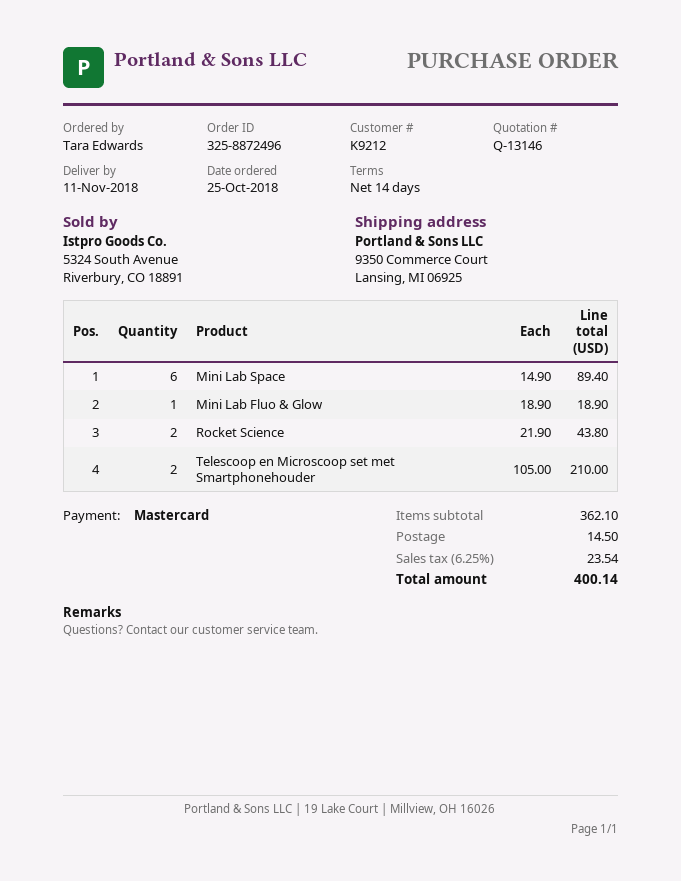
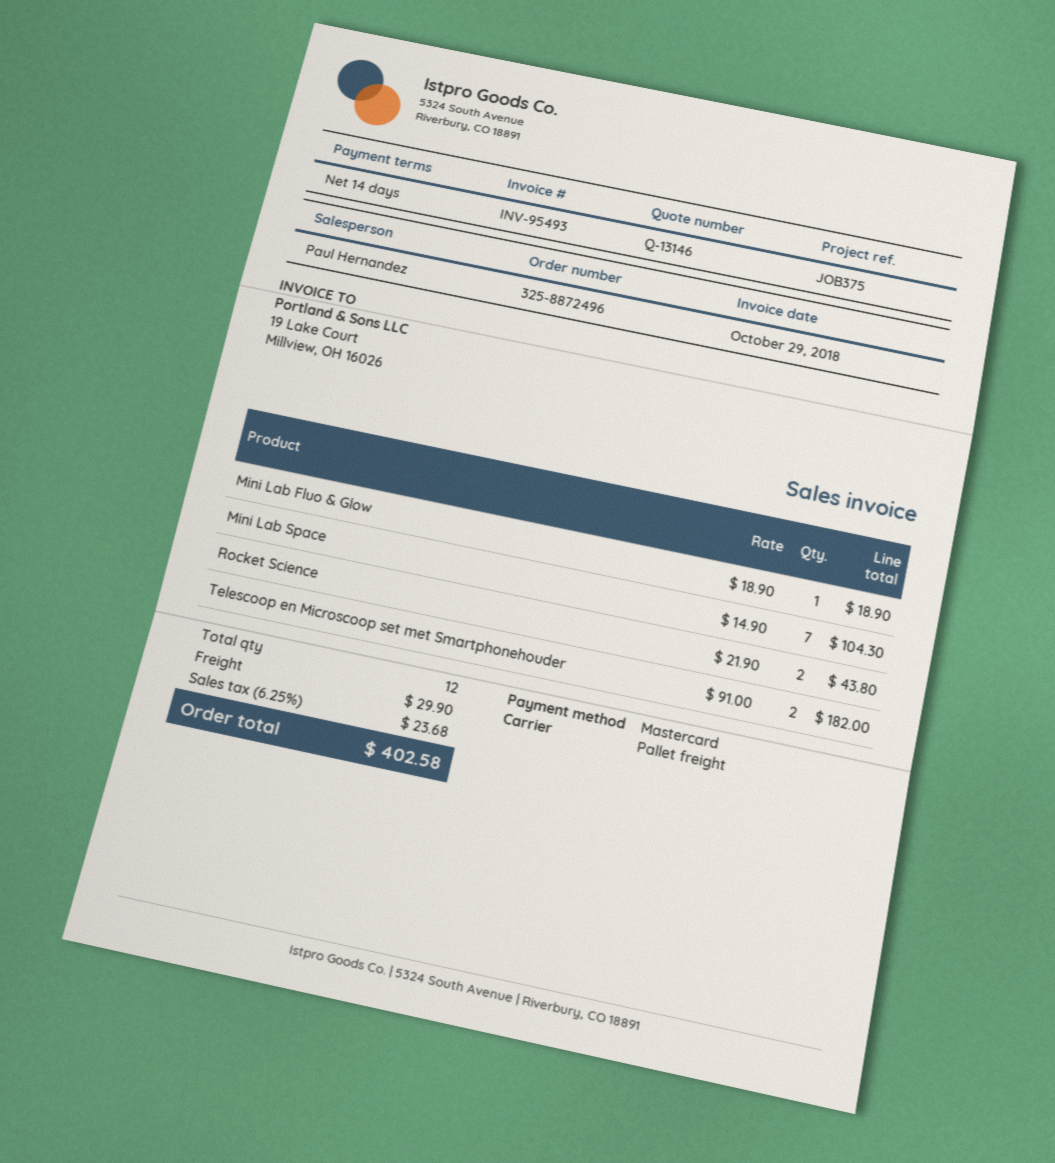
Mini Lab Space: 6 x 14.90 = 89.40 -> 7 x 14.90 = 104.30
Telescoop en Microscoop set met Smartphonehouder: 2 x 105.00 = 210.00 -> 2 x 91.00 = 182.00
shipping: 14.50 -> 29.90
tax: 6.25% = 23.54 -> 6.25% = 23.68
total: 400.14 -> 402.58

